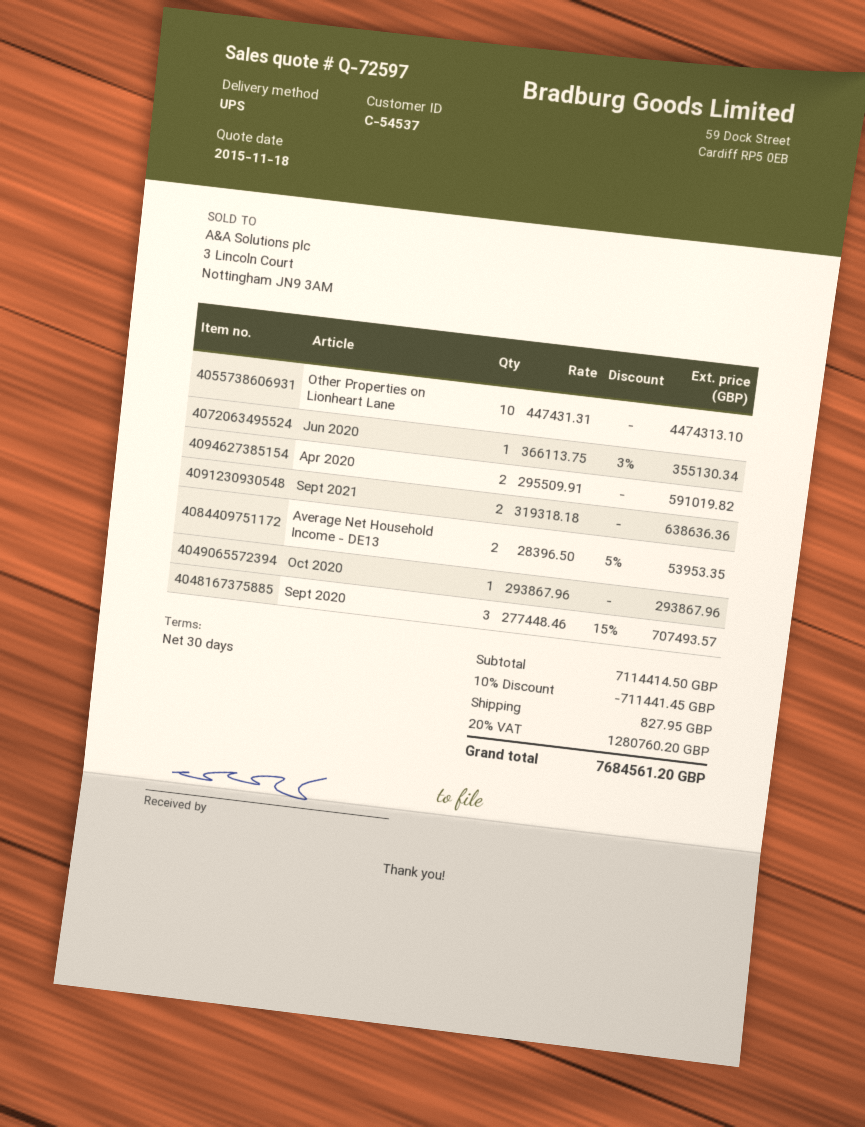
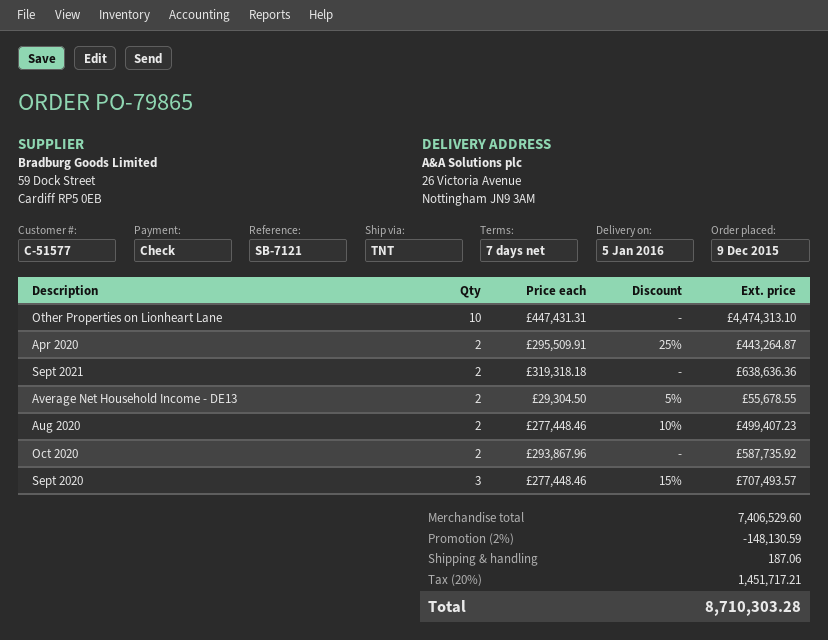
payment terms: 30 days -> 7 days
customer number: C-54537 -> C-51577
shipping method: UPS -> TNT
Jun 2020: 1 x 366113.75 - 3% = 355130.34 -> none
Apr 2020: 2 x 295509.91 = 591019.82 -> 2 x 295509.91 - 25% = 443264.87
Average Net Household Income - DE13: 2 x 28396.50 - 5% = 53953.35 -> 2 x 29304.50 - 5% = 55678.55
Oct 2020: 1 x 293867.96 = 293867.96 -> 2 x 293867.96 = 587735.92
Aug 2020: none -> 2 x 277448.46 - 10% = 499407.23
subtotal: 7114414.50 -> 7406529.60
discount: 10% = 711441.45 -> 2% = 148130.59
shipping: 827.95 -> 187.06
tax: 20% = 1280760.20 -> 20% = 1451717.21
total: 7684561.20 -> 8710303.28

